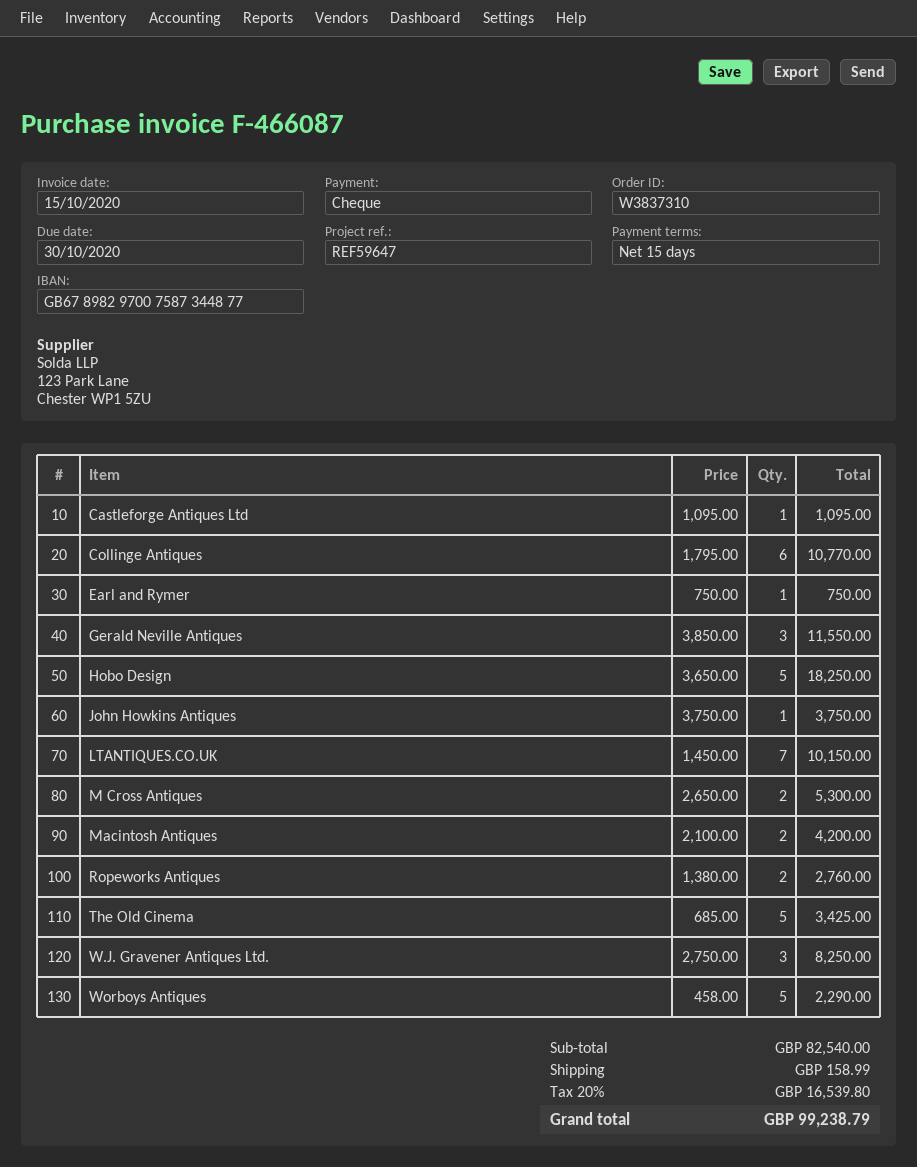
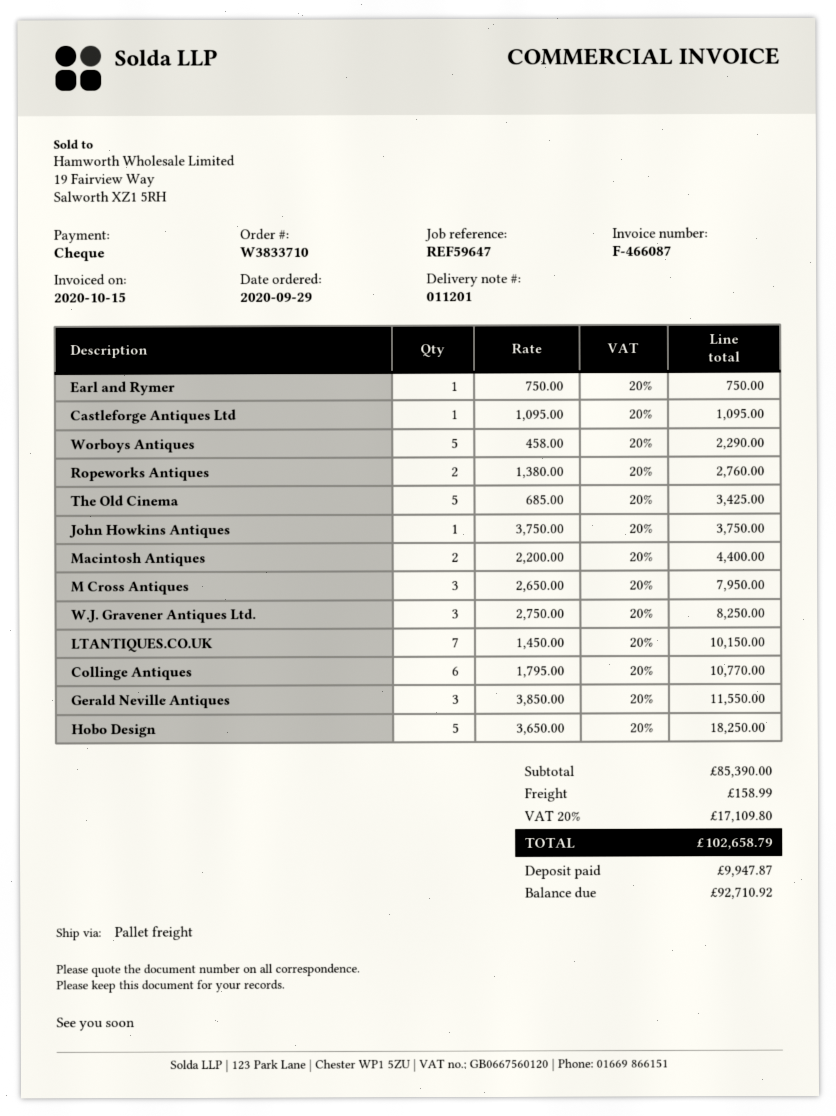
order number: W3837310 -> W3833710
M Cross Antiques: 2 x 2650.00 = 5300.00 -> 3 x 2650.00 = 7950.00
Macintosh Antiques: 2 x 2100.00 = 4200.00 -> 2 x 2200.00 = 4400.00
subtotal: 82540.00 -> 85390.00
tax: 20% = 16539.80 -> 20% = 17109.80
total: 99238.79 -> 102658.79

